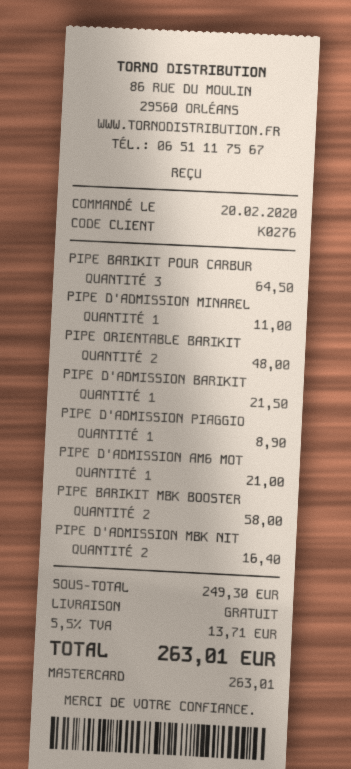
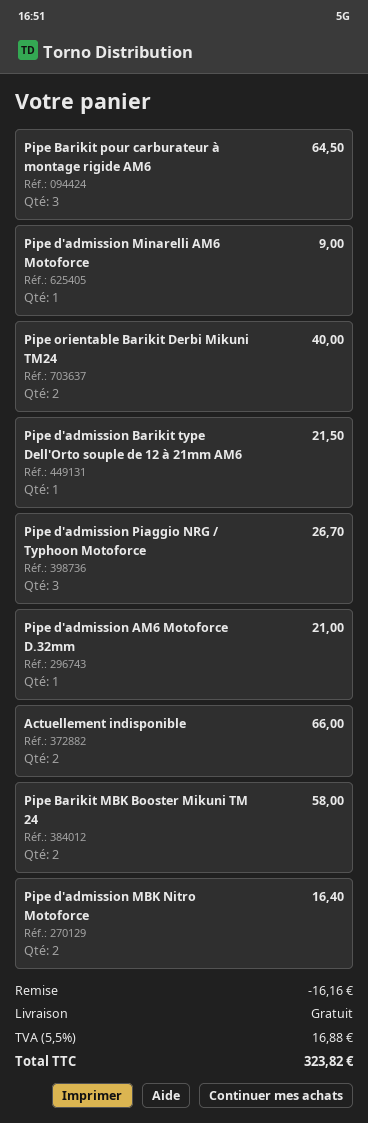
PIPE D'ADMISSION MINAREL: 1 for 11.00 -> 1 for 9.00
PIPE ORIENTABLE BARIKIT: 2 for 48.00 -> 2 for 40.00
PIPE D'ADMISSION PIAGGIO: 1 for 8.90 -> 3 for 26.70
Actuellement indisponible: none -> 2 for 66.00
discount: none -> 16.16
tax: 5.5% = 13.71 -> 5.5% = 16.88
total: 263.01 -> 323.82

